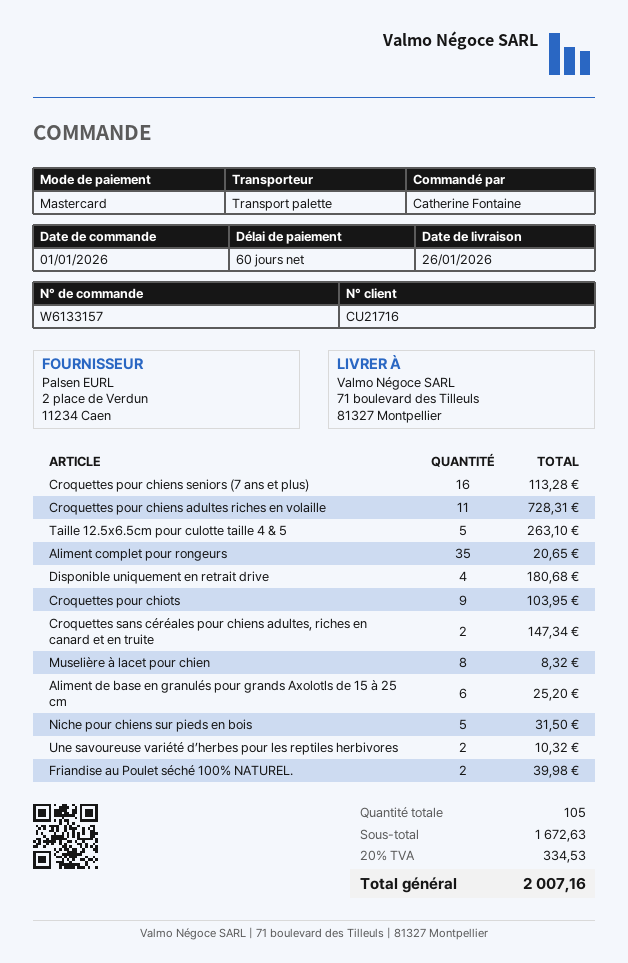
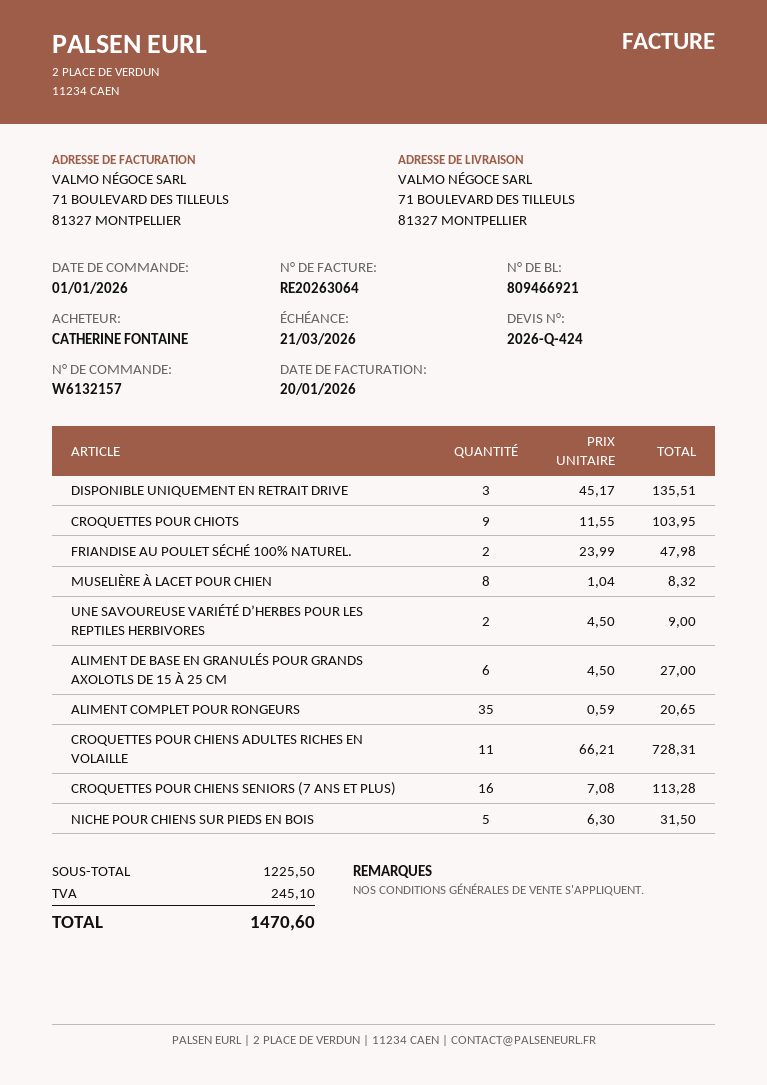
order number: W6133157 -> W6132157
Taille 12.5x6.5cm pour culotte taille 4 & 5: 5 for 263.10 -> none
Disponible uniquement en retrait drive: 4 for 180.68 -> 3 for 135.51
Croquettes sans céréales pour chiens adultes, riches en canard et en truite: 2 for 147.34 -> none
Aliment de base en granulés pour grands Axolotls de 15 à 25 cm: 6 for 25.20 -> 6 for 27.00
Une savoureuse variété d’herbes pour les reptiles herbivores: 2 for 10.32 -> 2 for 9.00
Friandise au Poulet séché 100% NATUREL.: 2 for 39.98 -> 2 for 47.98
subtotal: 1672.63 -> 1225.50
tax: 334.53 -> 245.10
total: 2007.16 -> 1470.60

